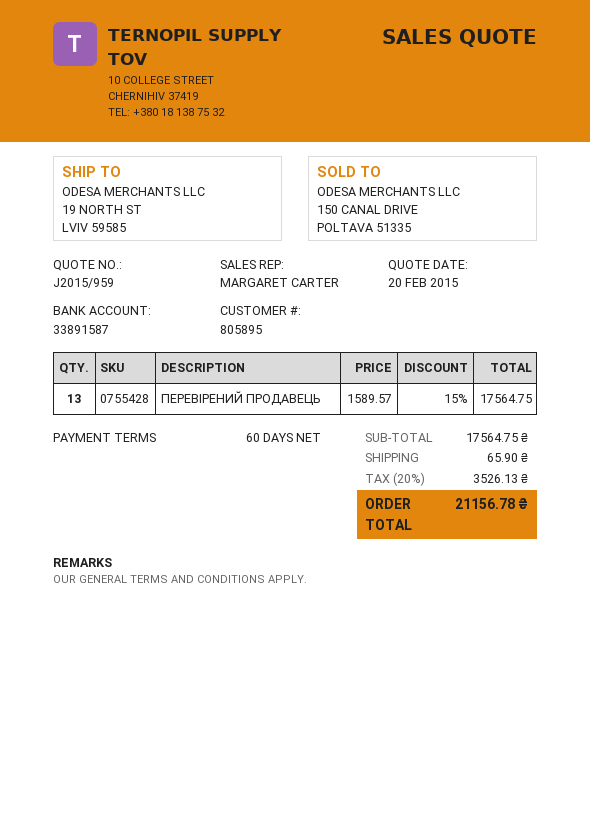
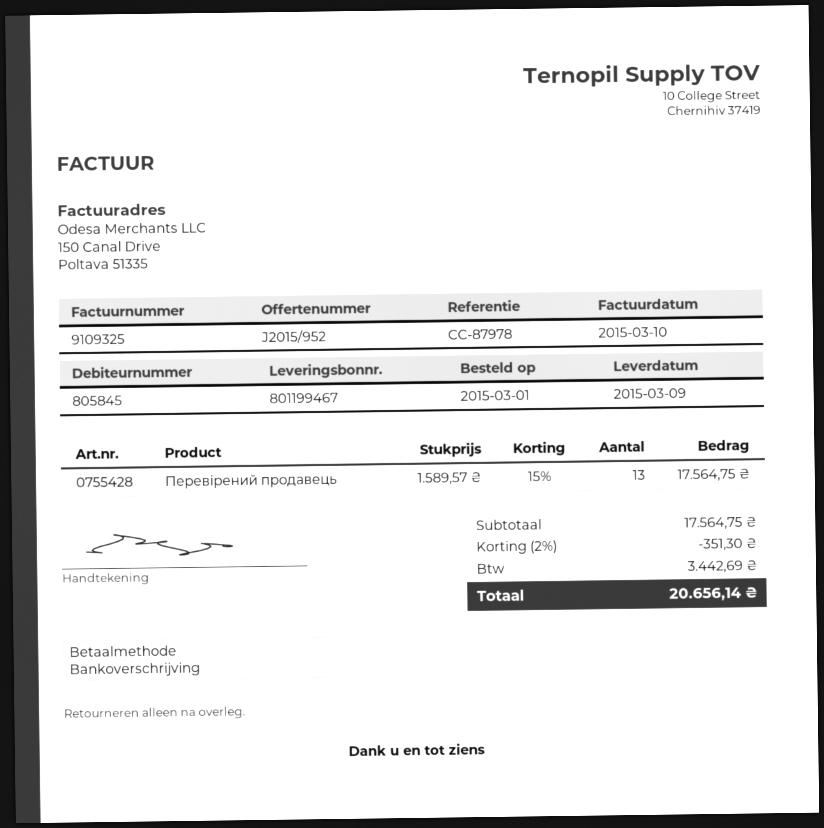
quote number: J2015/959 -> J2015/952
customer number: 805895 -> 805845
discount: none -> 2% = 351.30
shipping: 65.90 -> none
tax: 3526.13 -> 3442.69
total: 21156.78 -> 20656.14

